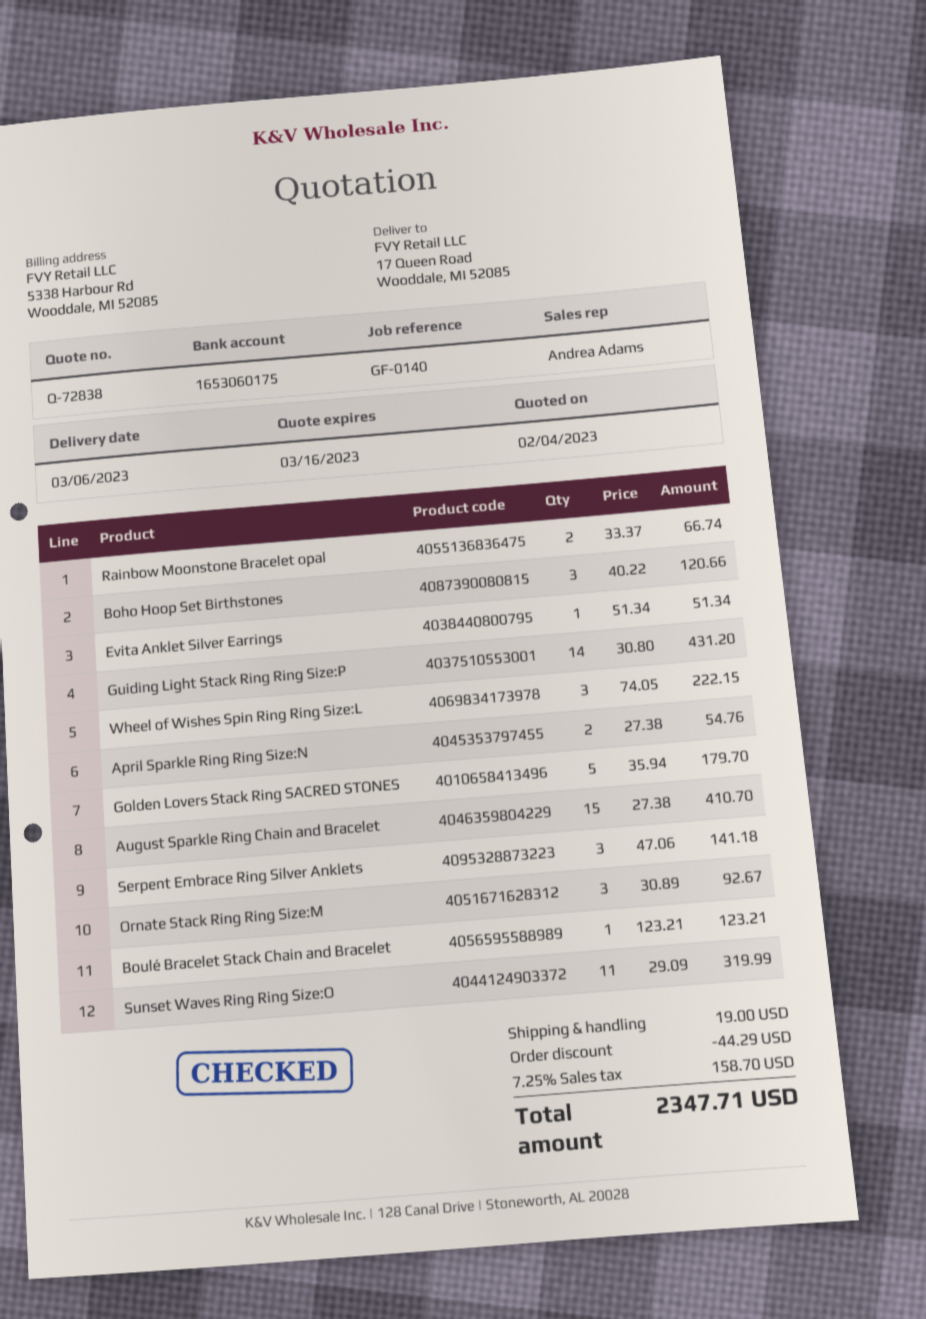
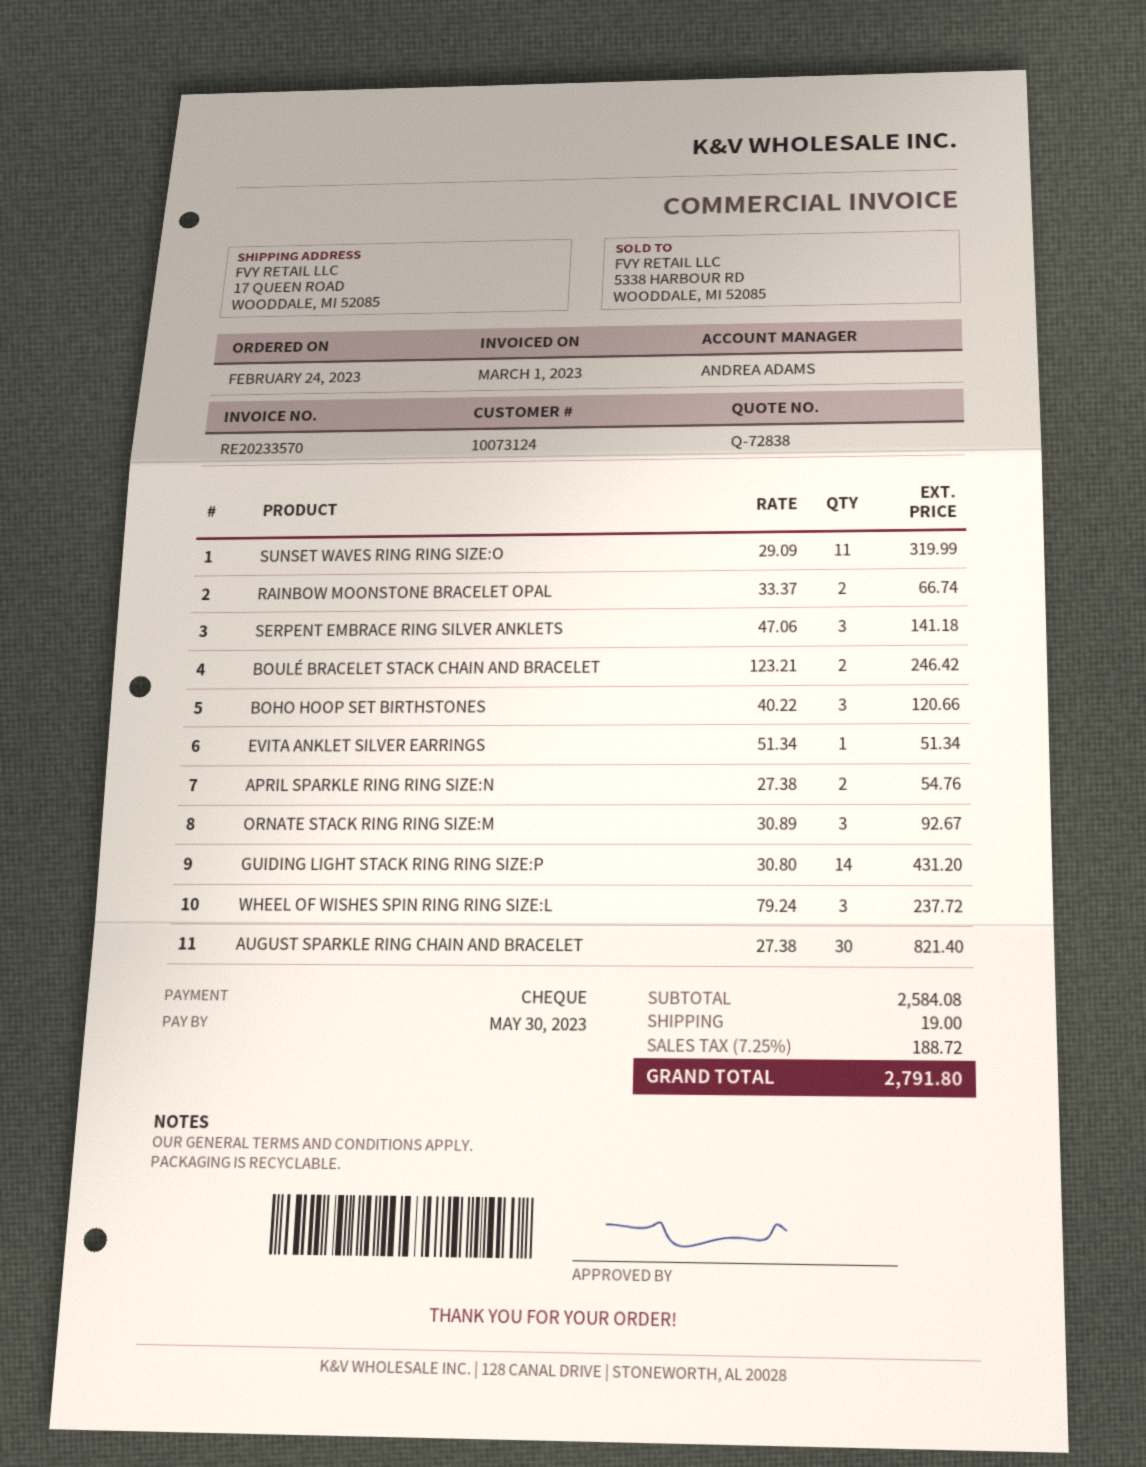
Wheel of Wishes Spin Ring Ring Size:L: 3 x 74.05 = 222.15 -> 3 x 79.24 = 237.72
Golden Lovers Stack Ring SACRED STONES: 5 x 35.94 = 179.70 -> none
August Sparkle Ring Chain and Bracelet: 15 x 27.38 = 410.70 -> 30 x 27.38 = 821.40
Boulé Bracelet Stack Chain and Bracelet: 1 x 123.21 = 123.21 -> 2 x 123.21 = 246.42
discount: 44.29 -> none
tax: 7.25% = 158.70 -> 7.25% = 188.72
total: 2347.71 -> 2791.80

